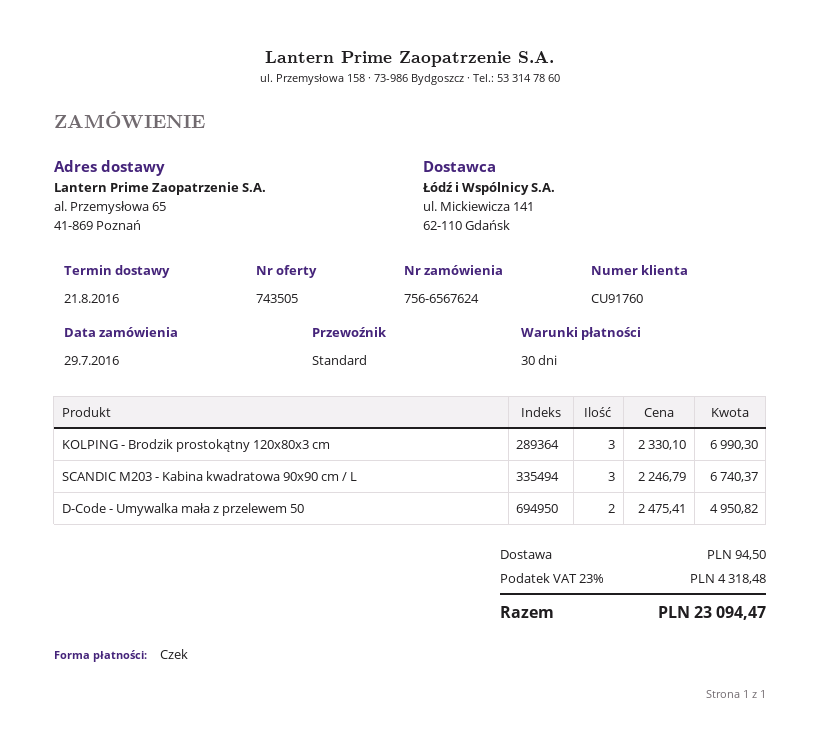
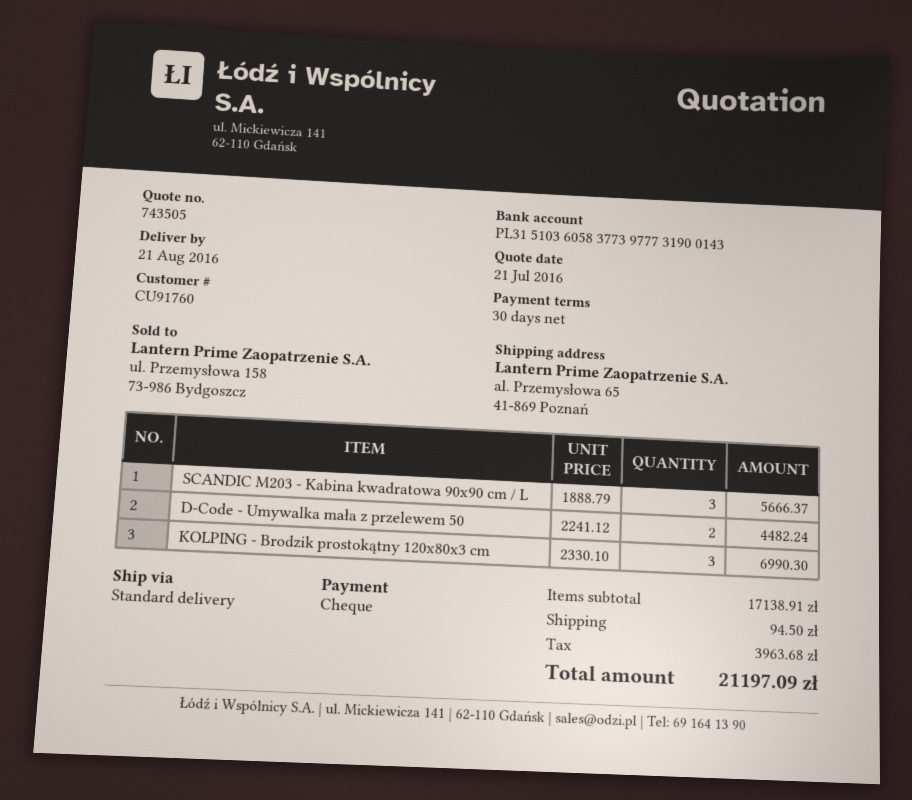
SCANDIC M203 - Kabina kwadratowa 90x90 cm / L: 3 x 2246.79 = 6740.37 -> 3 x 1888.79 = 5666.37
D-Code - Umywalka mała z przelewem 50: 2 x 2475.41 = 4950.82 -> 2 x 2241.12 = 4482.24
tax: 4318.48 -> 3963.68
total: 23094.47 -> 21197.09

